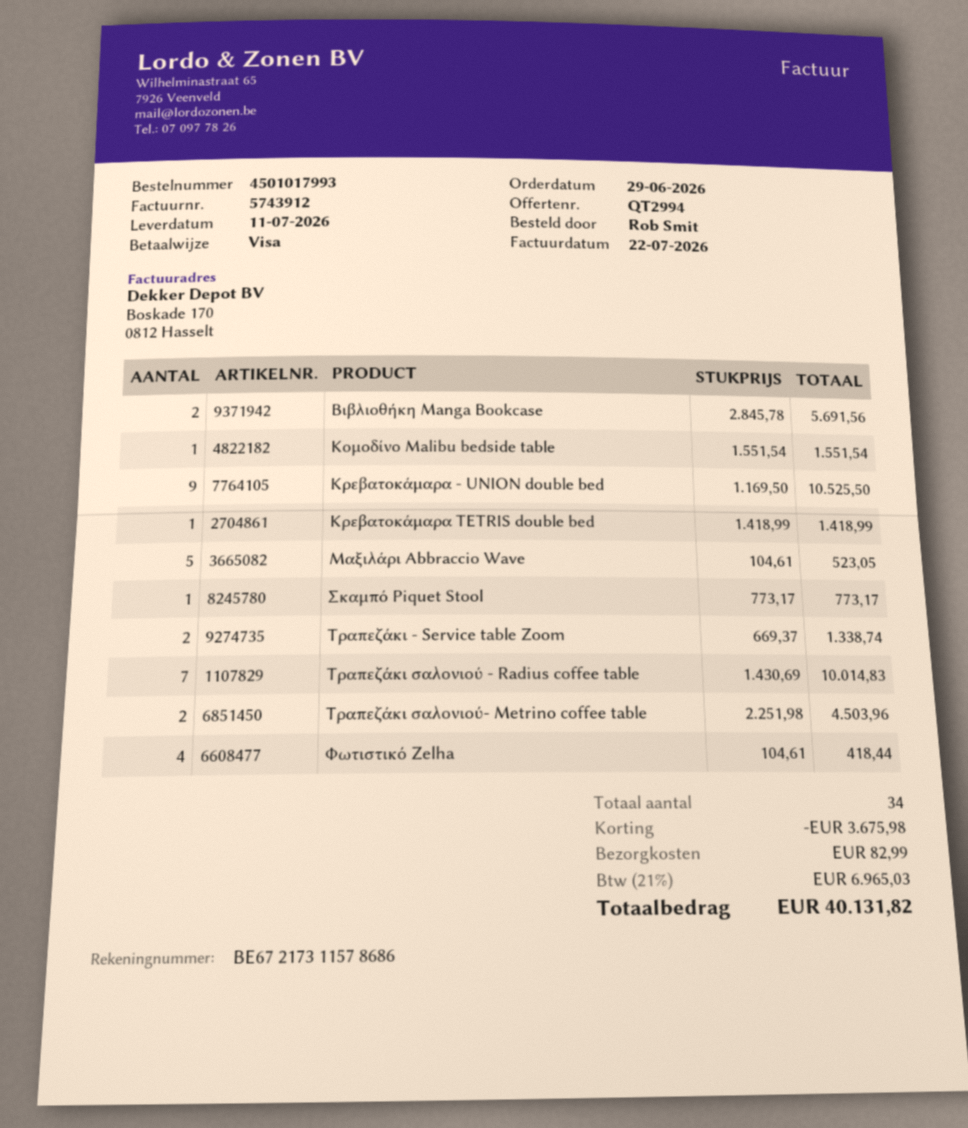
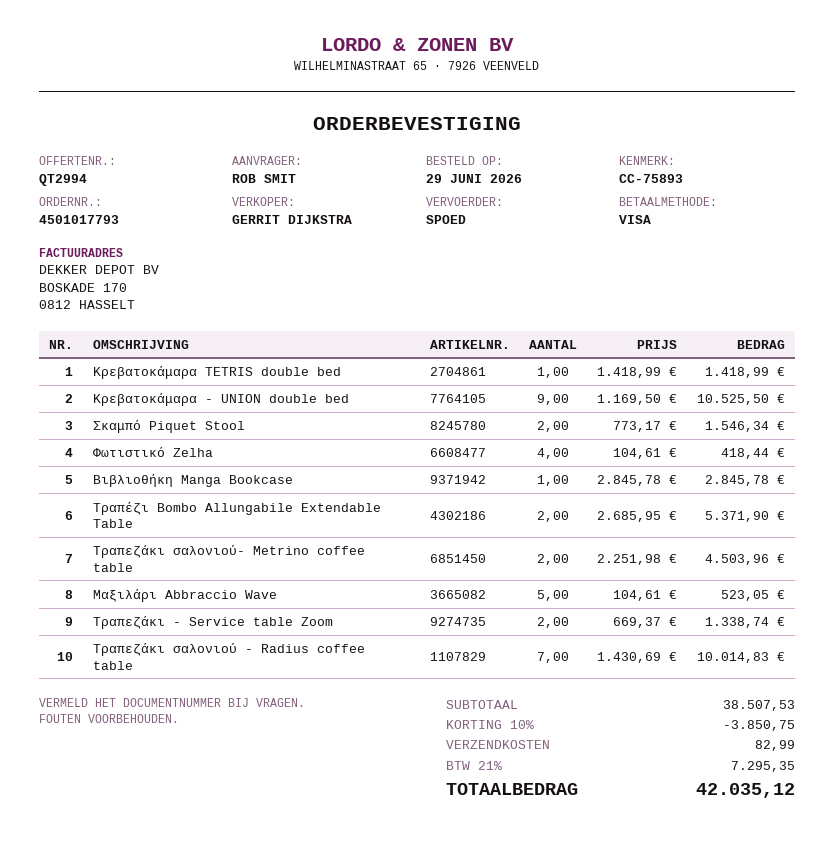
order number: 4501017993 -> 4501017793
Βιβλιοθήκη Manga Bookcase: 2 x 2845.78 = 5691.56 -> 1 x 2845.78 = 2845.78
Κομοδίνο Malibu bedside table: 1 x 1551.54 = 1551.54 -> none
Σκαμπό Piquet Stool: 1 x 773.17 = 773.17 -> 2 x 773.17 = 1546.34
Τραπέζι Bombo Allungabile Extendable Table: none -> 2 x 2685.95 = 5371.90
discount: 3675.98 -> 3850.75
tax: 21% = 6965.03 -> 21% = 7295.35
total: 40131.82 -> 42035.12

